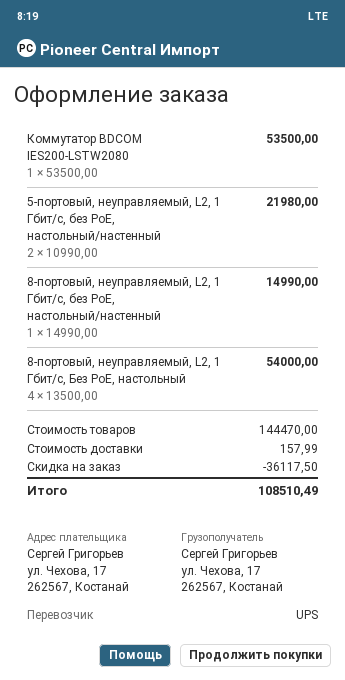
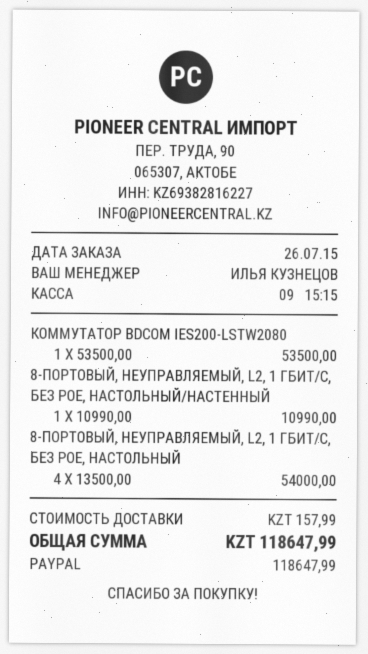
5-портовый, неуправляемый, L2, 1 Гбит/с, без PoE, настольный/настенный: 2 x 10990.00 = 21980.00 -> none
8-портовый, неуправляемый, L2, 1 Гбит/с, без PoE, настольный/настенный: 1 x 14990.00 = 14990.00 -> 1 x 10990.00 = 10990.00
discount: 36117.50 -> none
total: 108510.49 -> 118647.99

